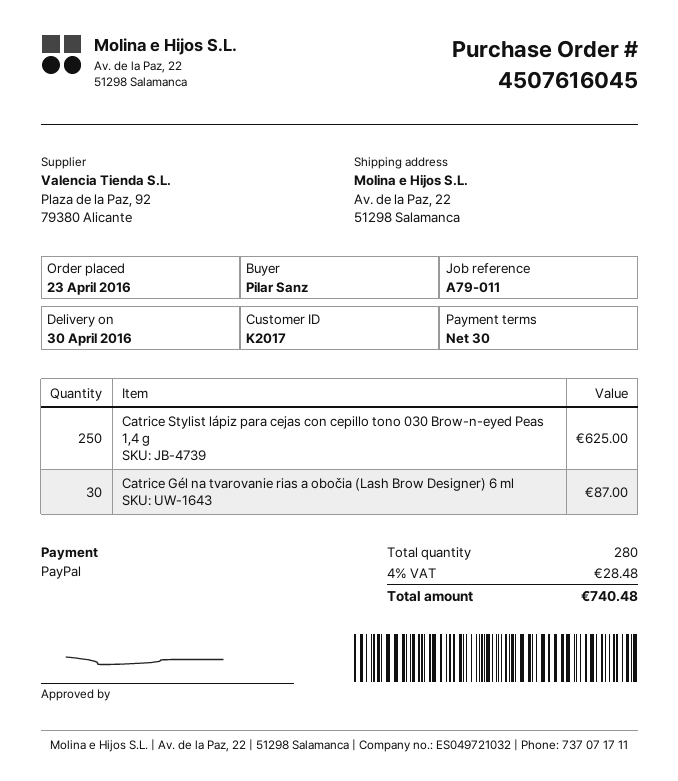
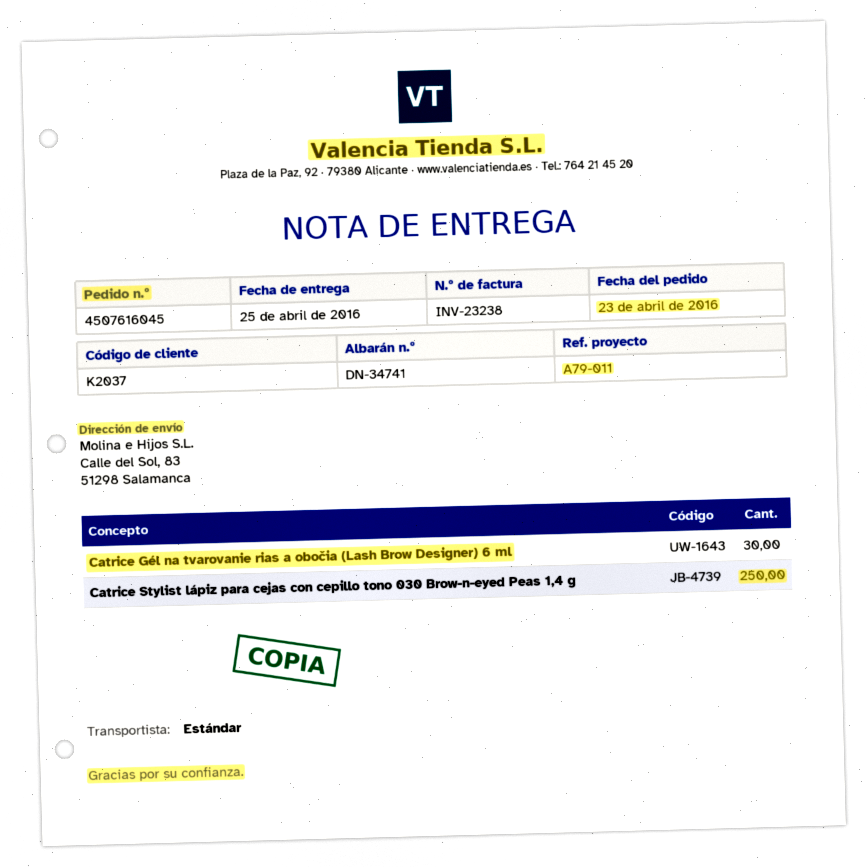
delivery date: 2016-04-30 -> 2016-04-25
customer number: K2017 -> K2037
ship to: Av. de la Paz, 22, 51298 Salamanca -> Calle del Sol, 83, 51298 Salamanca

